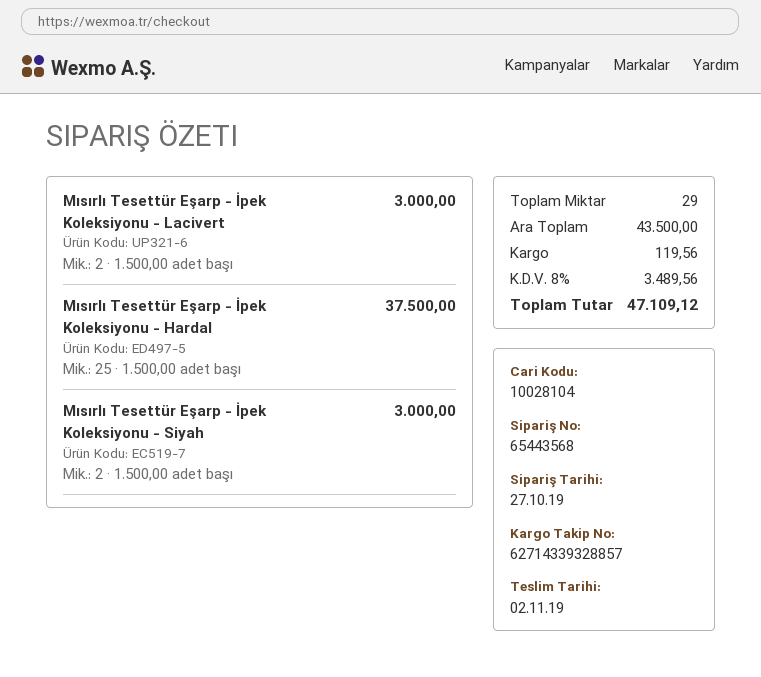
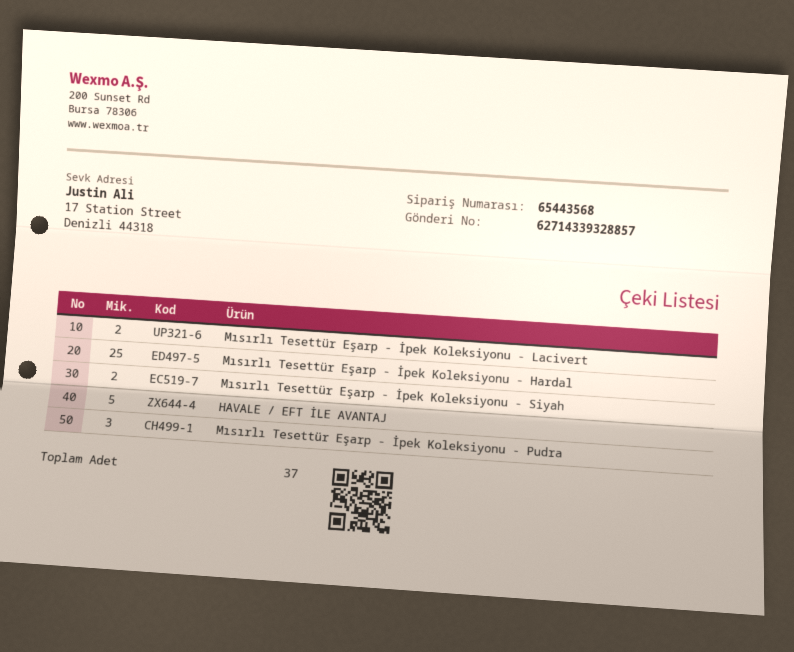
HAVALE / EFT İLE AVANTAJ: none -> 5
Mısırlı Tesettür Eşarp - İpek Koleksiyonu - Pudra: none -> 3
total quantity: 29 -> 37

